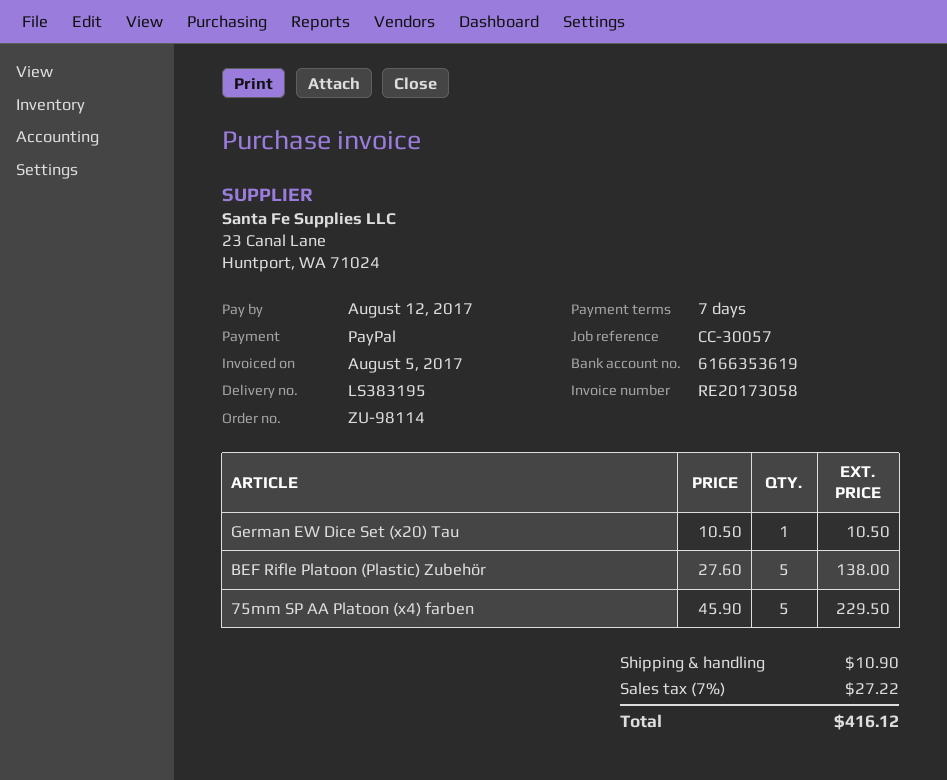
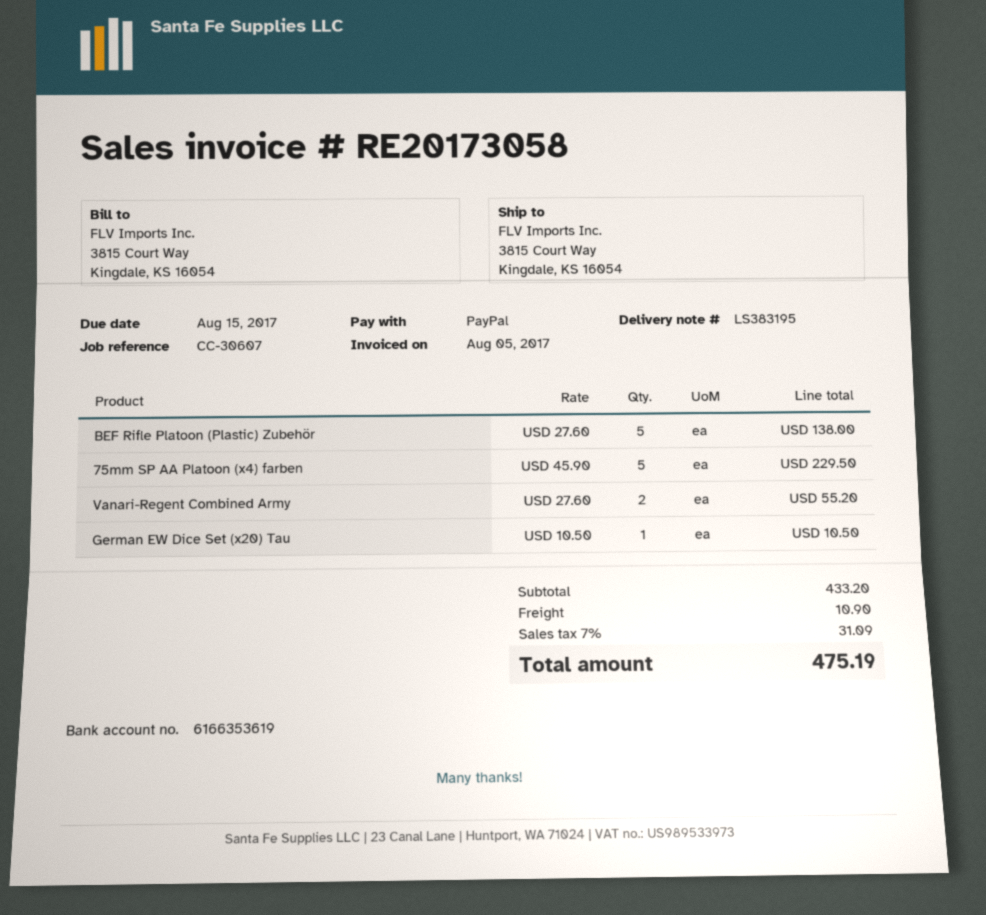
due date: 2017-08-12 -> 2017-08-15
reference: CC-30057 -> CC-30607
Vanari-Regent Combined Army: none -> 2 x 27.60 = 55.20
tax: 7% = 27.22 -> 7% = 31.09
total: 416.12 -> 475.19

